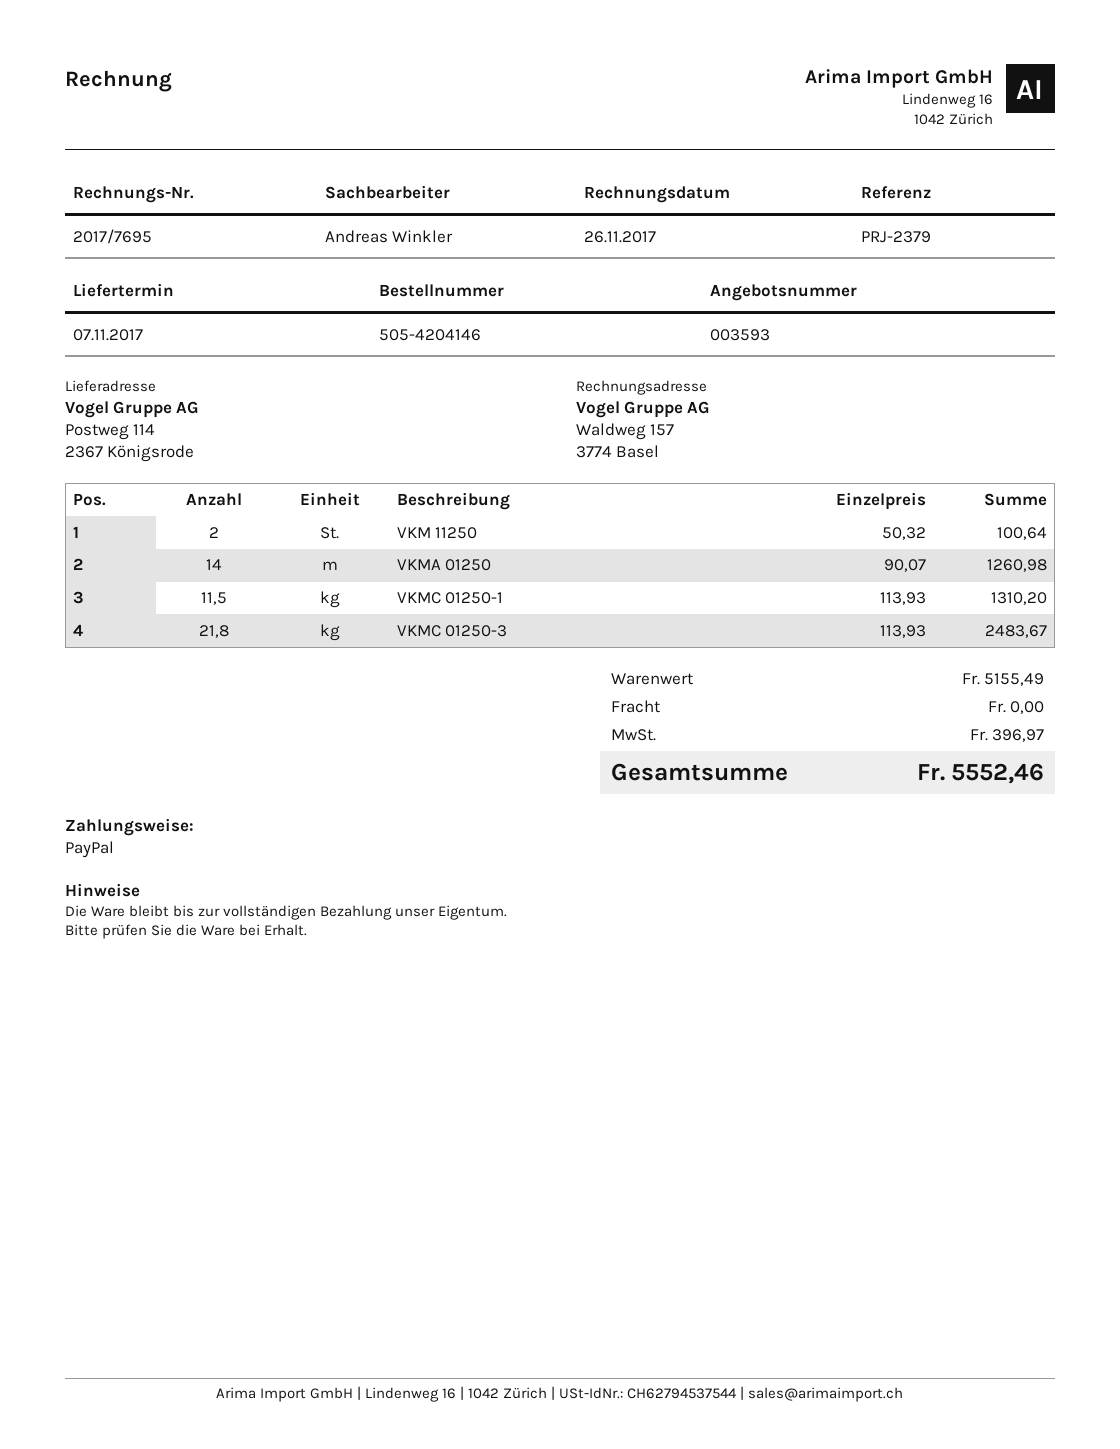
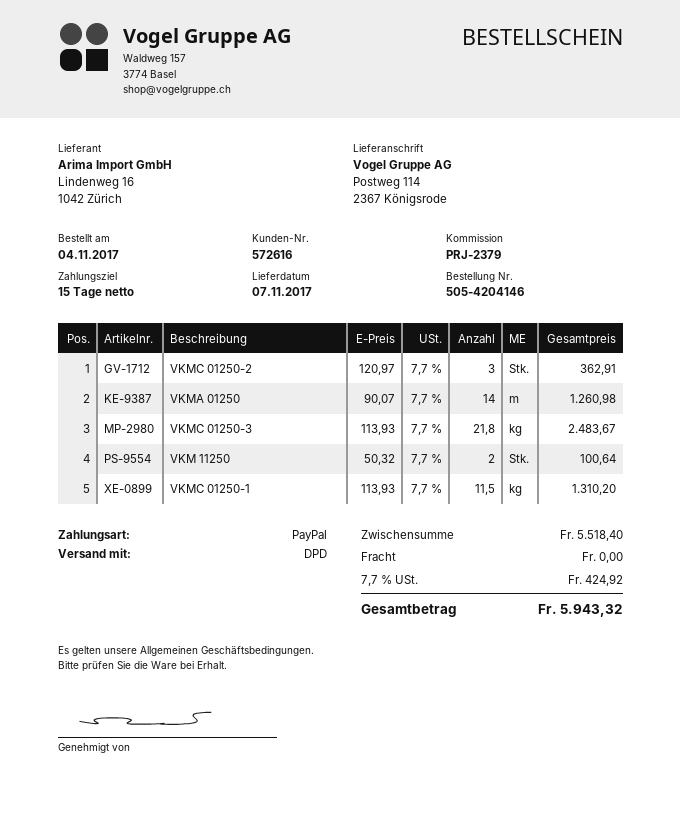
VKMC 01250-2: none -> 3 x 120.97 = 362.91
subtotal: 5155.49 -> 5518.40
tax: 396.97 -> 424.92
total: 5552.46 -> 5943.32

